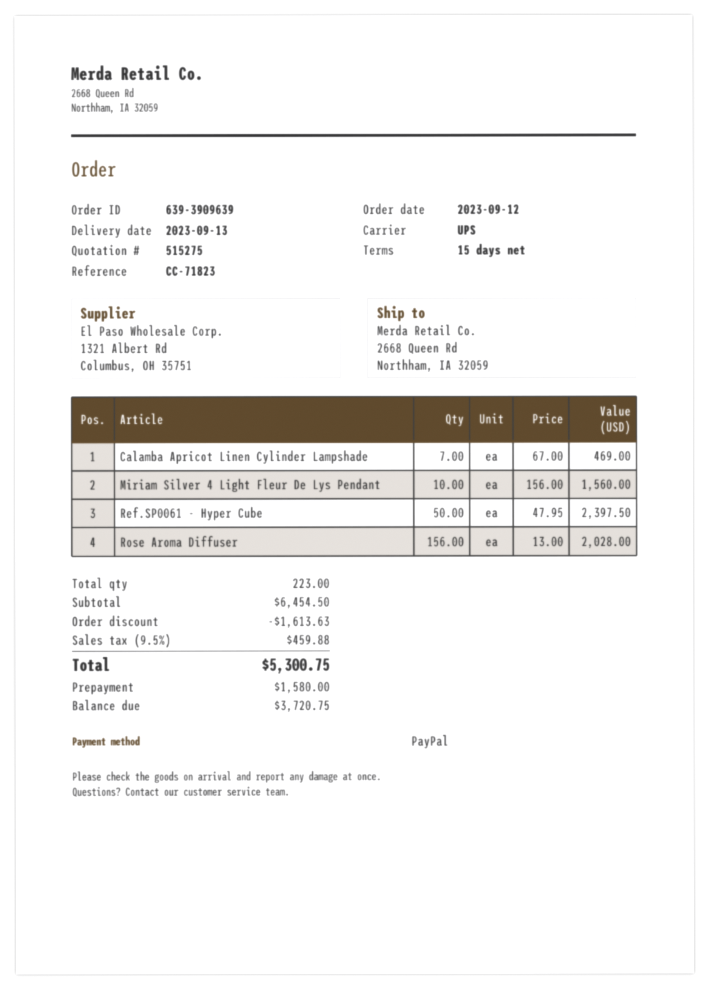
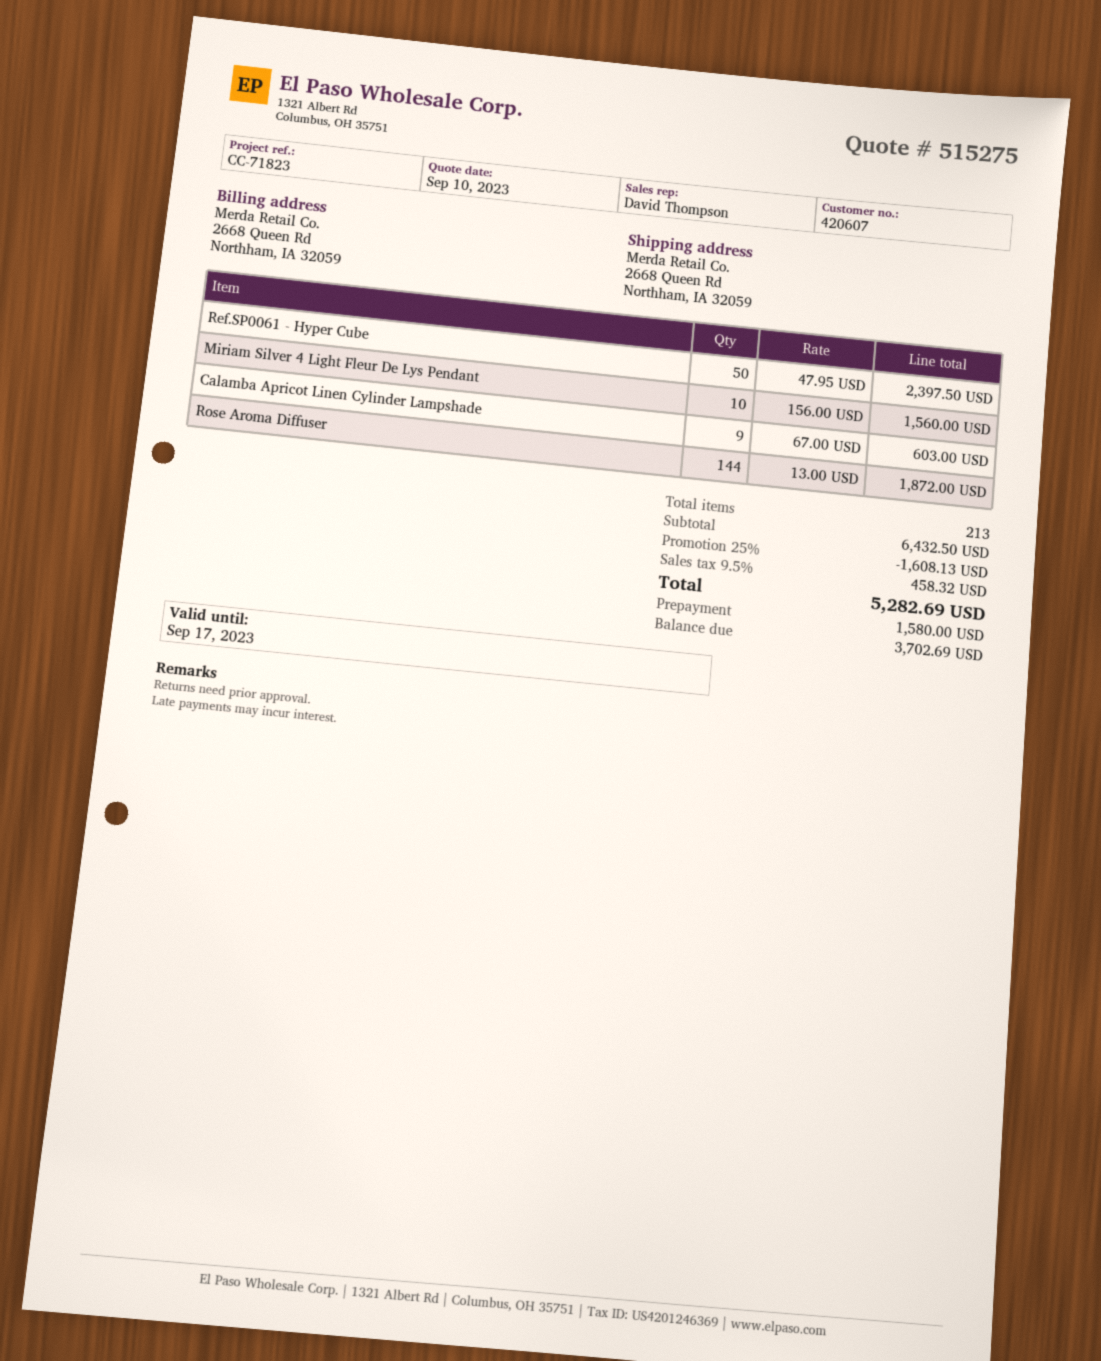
Calamba Apricot Linen Cylinder Lampshade: 7 x 67.00 = 469.00 -> 9 x 67.00 = 603.00
Rose Aroma Diffuser: 156 x 13.00 = 2028.00 -> 144 x 13.00 = 1872.00
total quantity: 223 -> 213
subtotal: 6454.50 -> 6432.50
discount: 1613.63 -> 1608.13
tax: 9.5% = 459.88 -> 9.5% = 458.32
total: 5300.75 -> 5282.69
balance: 3720.75 -> 3702.69

